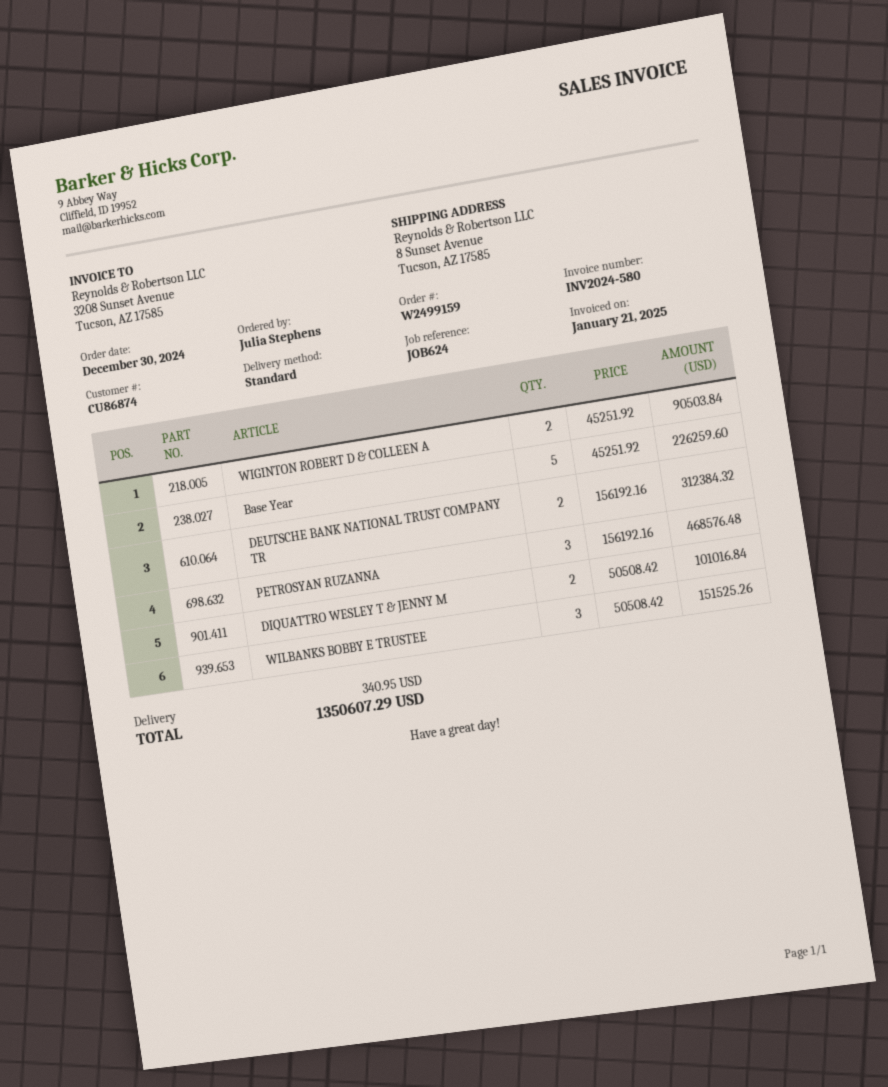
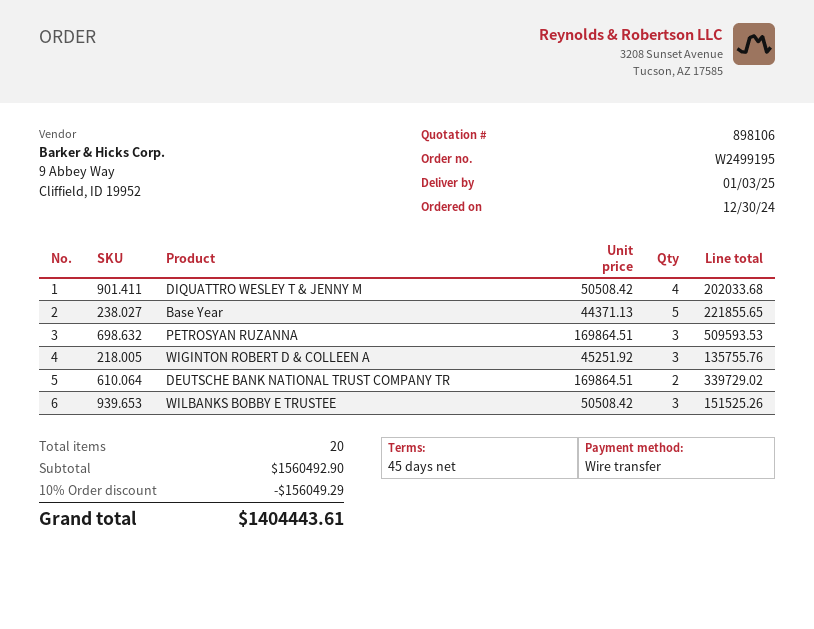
order number: W2499159 -> W2499195
WIGINTON ROBERT D & COLLEEN A: 2 x 45251.92 = 90503.84 -> 3 x 45251.92 = 135755.76
Base Year: 5 x 45251.92 = 226259.60 -> 5 x 44371.13 = 221855.65
DEUTSCHE BANK NATIONAL TRUST COMPANY TR: 2 x 156192.16 = 312384.32 -> 2 x 169864.51 = 339729.02
PETROSYAN RUZANNA: 3 x 156192.16 = 468576.48 -> 3 x 169864.51 = 509593.53
DIQUATTRO WESLEY T & JENNY M: 2 x 50508.42 = 101016.84 -> 4 x 50508.42 = 202033.68
discount: none -> 10% = 156049.29
shipping: 340.95 -> none
total: 1350607.29 -> 1404443.61

